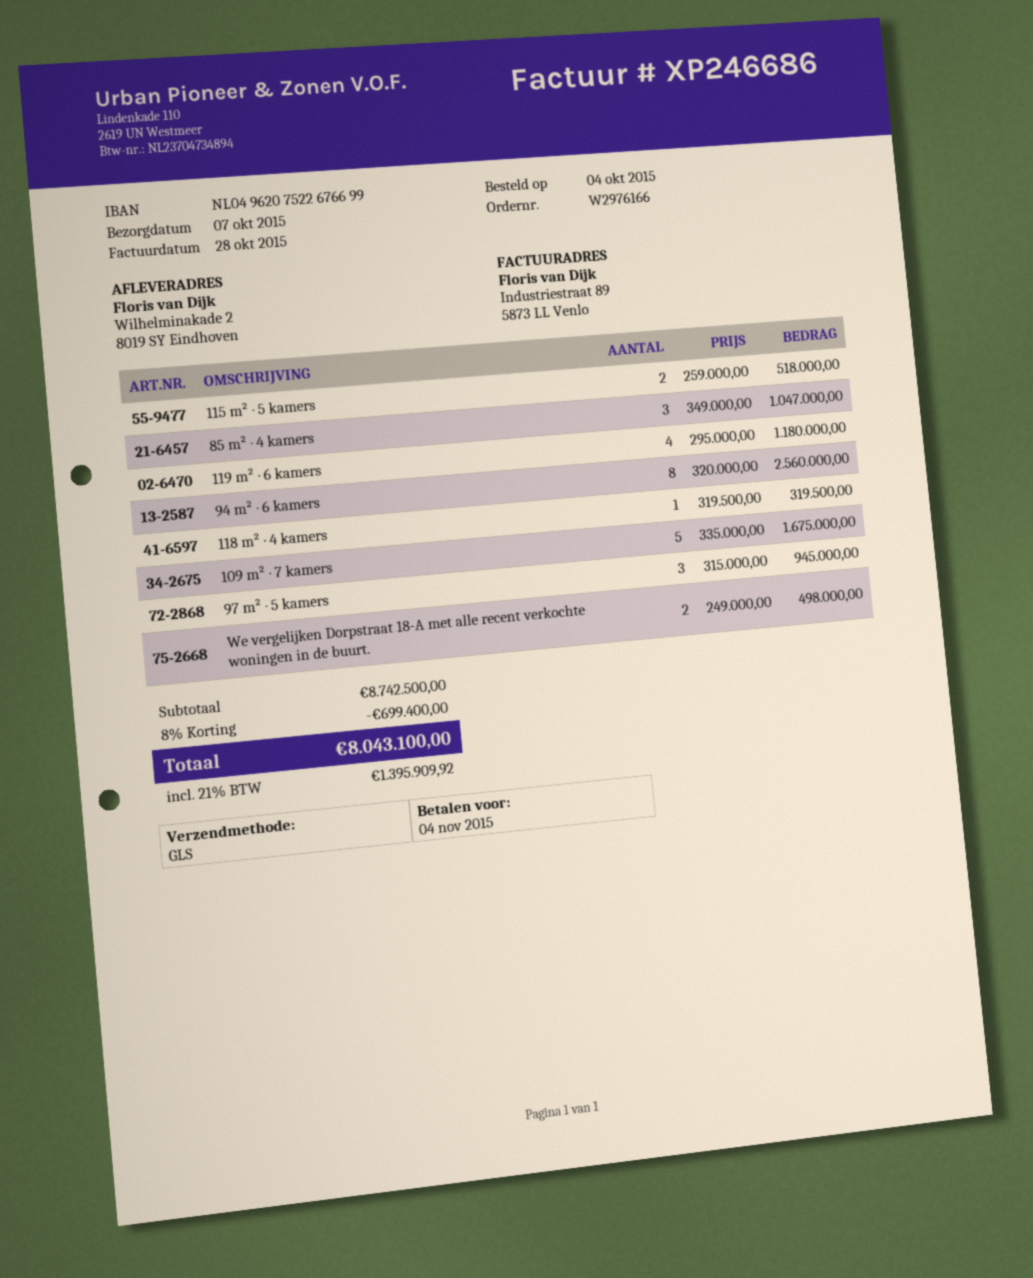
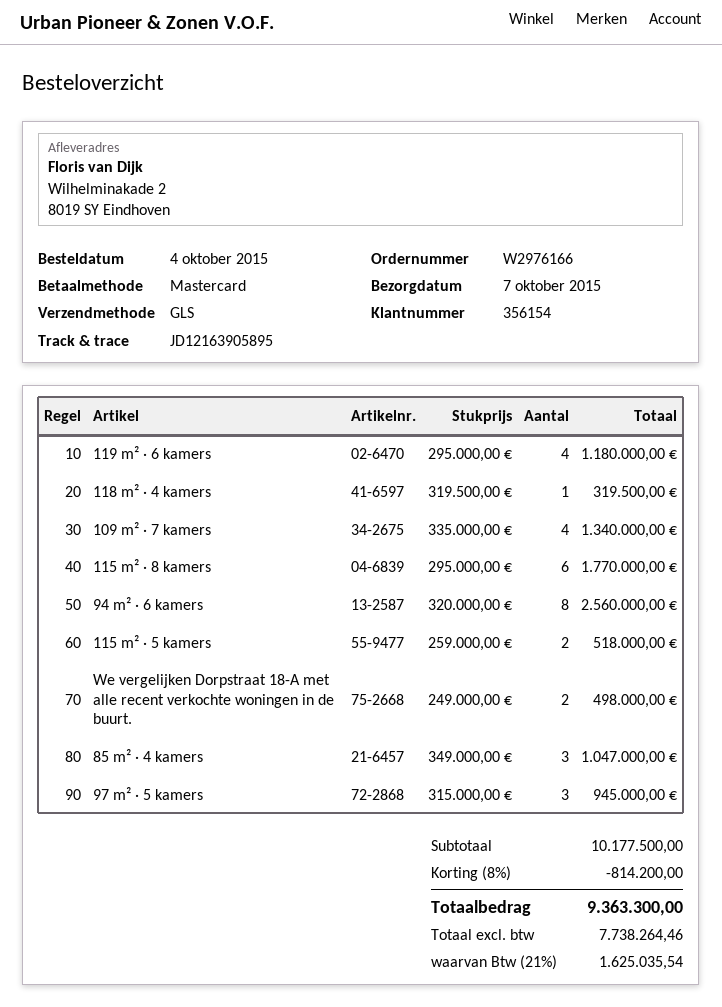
109 m² · 7 kamers: 5 x 335000.00 = 1675000.00 -> 4 x 335000.00 = 1340000.00
115 m² · 8 kamers: none -> 6 x 295000.00 = 1770000.00
subtotal: 8742500.00 -> 10177500.00
discount: 8% = 699400.00 -> 8% = 814200.00
tax: 21% = 1395909.92 -> 21% = 1625035.54
total: 8043100.00 -> 9363300.00

